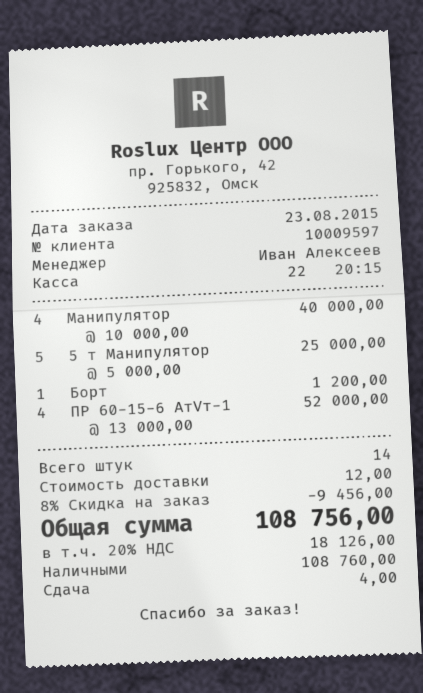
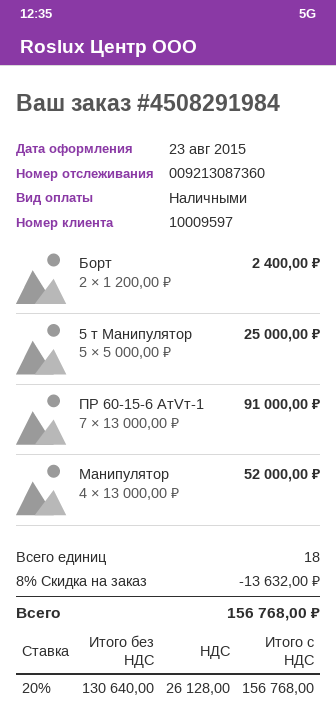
Манипулятор: 4 x 10000.00 = 40000.00 -> 4 x 13000.00 = 52000.00
Борт: 1 x 1200.00 = 1200.00 -> 2 x 1200.00 = 2400.00
ПР 60-15-6 АтVт-1: 4 x 13000.00 = 52000.00 -> 7 x 13000.00 = 91000.00
total quantity: 14 -> 18
discount: 8% = 9456.00 -> 8% = 13632.00
shipping: 12.00 -> none
tax: 20% = 18126.00 -> 20% = 26128.00
total: 108756.00 -> 156768.00

